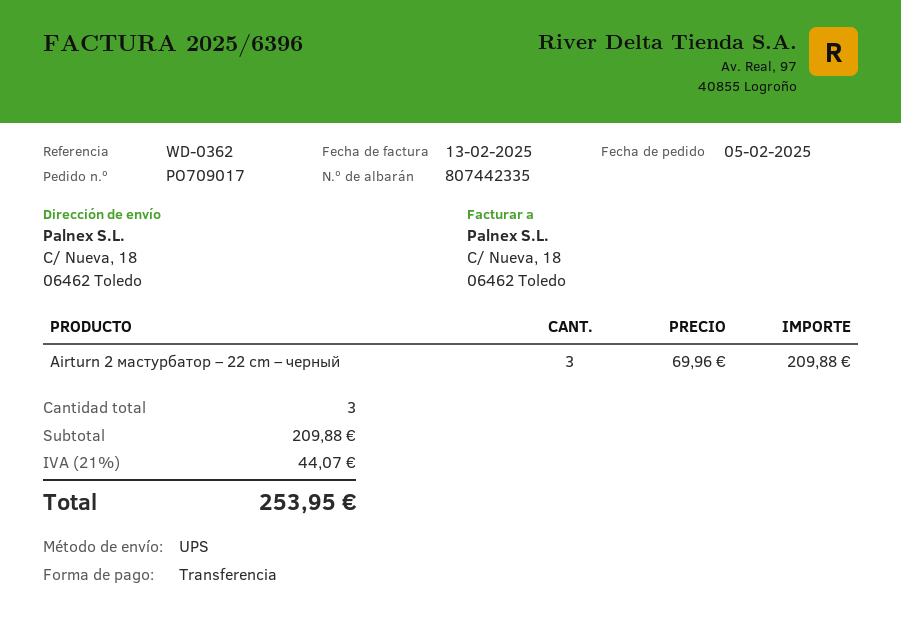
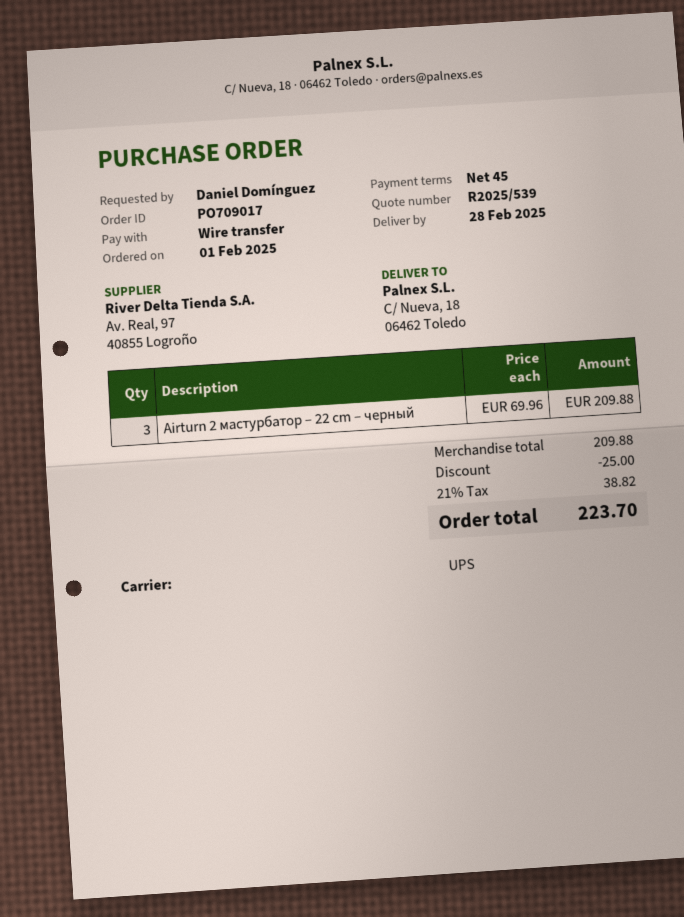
order date: 2025-02-05 -> 2025-02-01
discount: none -> 25.00
tax: 21% = 44.07 -> 21% = 38.82
total: 253.95 -> 223.70

